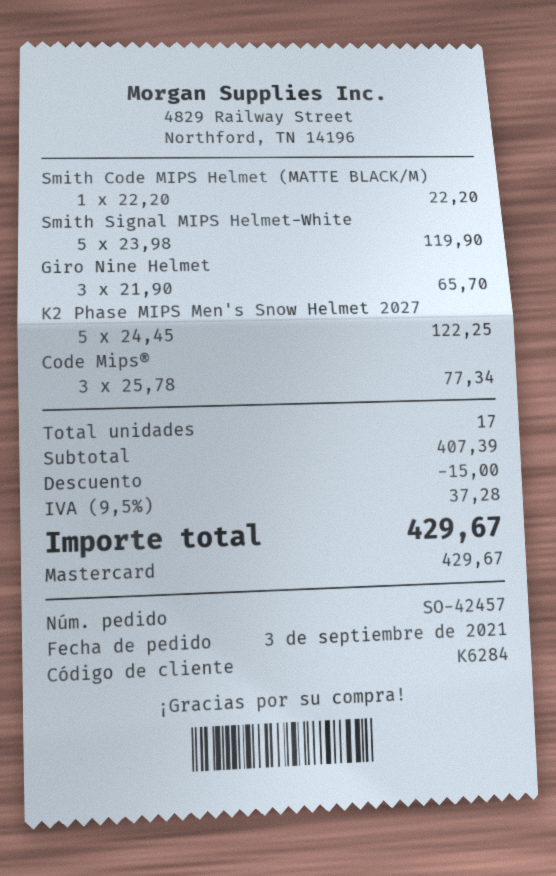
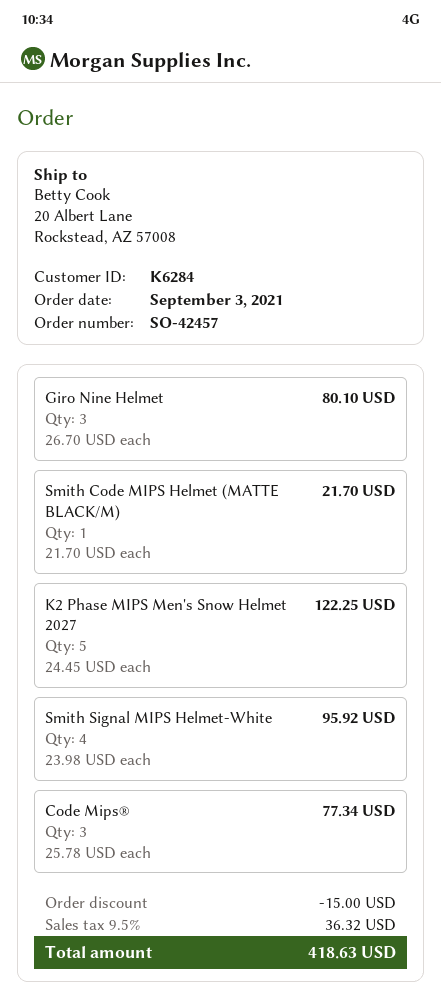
Smith Code MIPS Helmet (MATTE BLACK/M): 1 x 22.20 = 22.20 -> 1 x 21.70 = 21.70
Smith Signal MIPS Helmet-White: 5 x 23.98 = 119.90 -> 4 x 23.98 = 95.92
Giro Nine Helmet: 3 x 21.90 = 65.70 -> 3 x 26.70 = 80.10
tax: 9.5% = 37.28 -> 9.5% = 36.32
total: 429.67 -> 418.63

